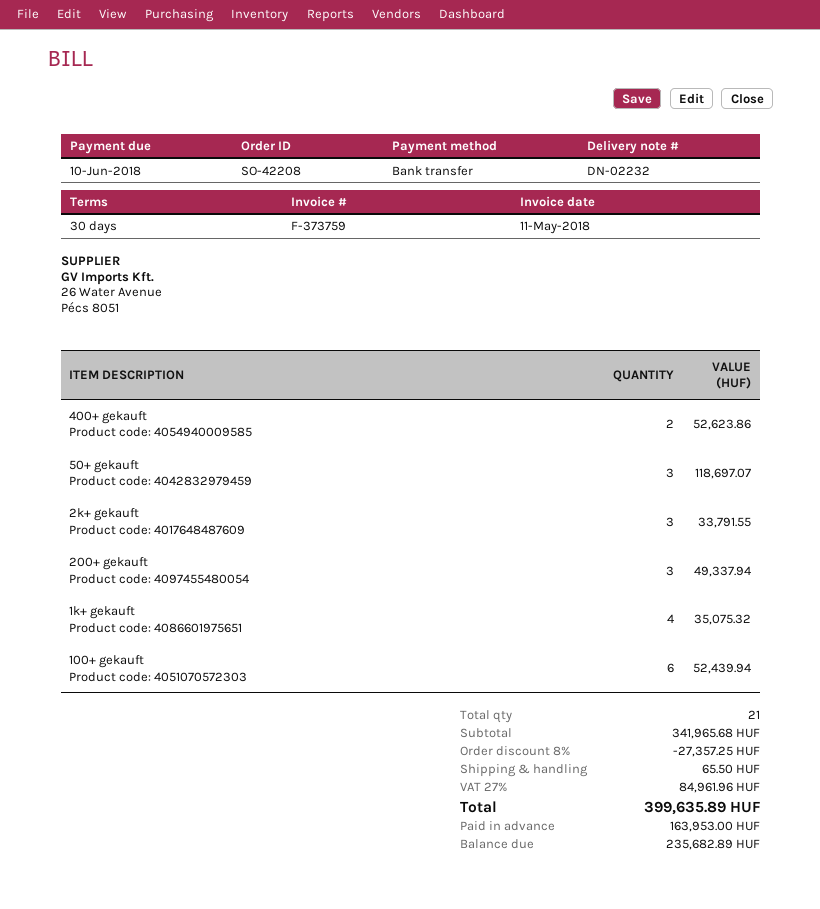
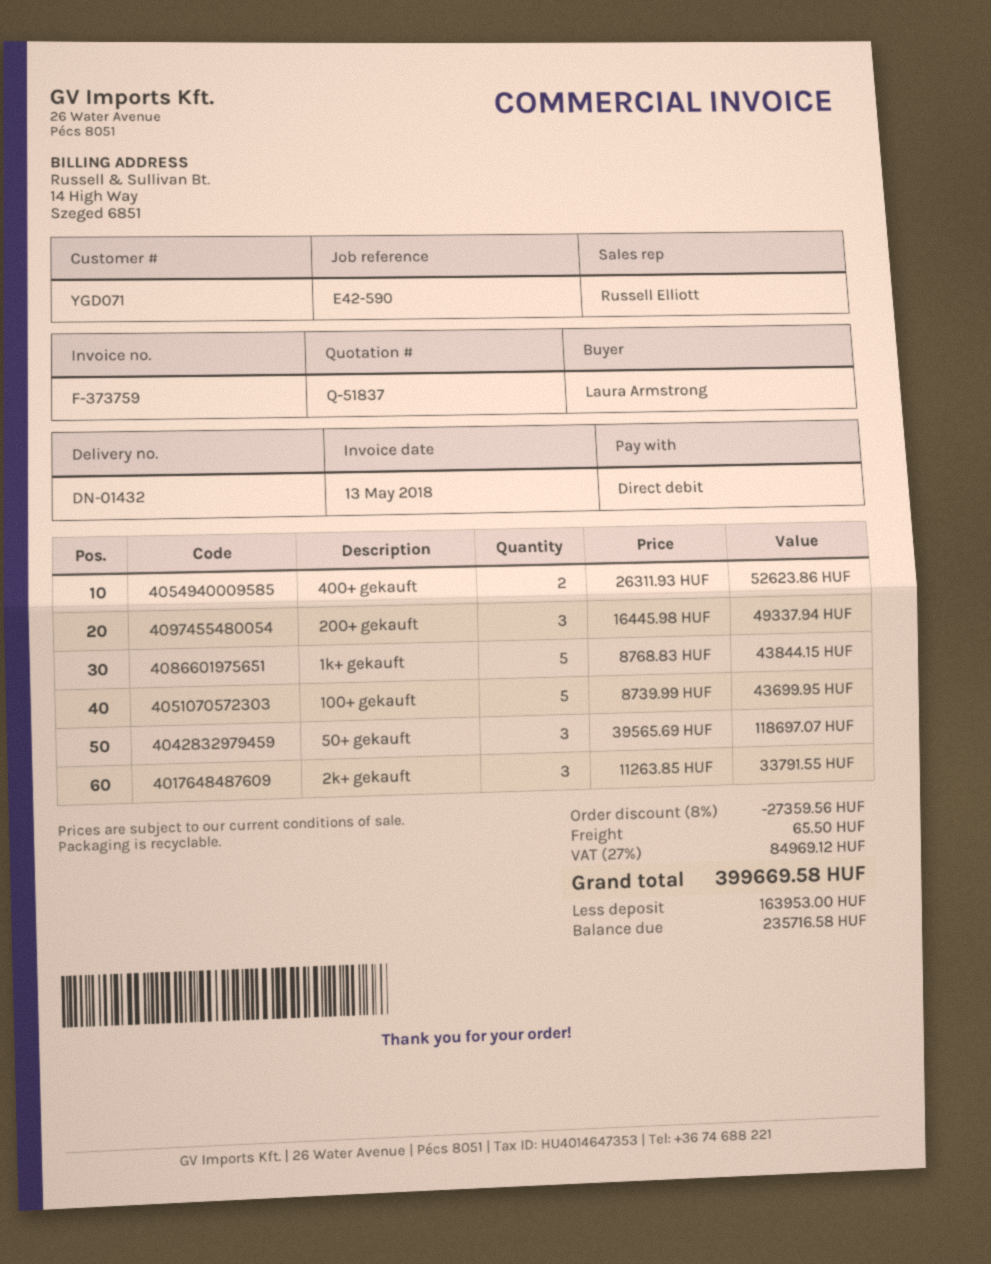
delivery note number: DN-02232 -> DN-01432
invoice date: 2018-05-11 -> 2018-05-13
payment method: bank transfer -> direct debit
1k+ gekauft: 4 for 35075.32 -> 5 for 43844.15
100+ gekauft: 6 for 52439.94 -> 5 for 43699.95
discount: 8% = 27357.25 -> 8% = 27359.56
tax: 27% = 84961.96 -> 27% = 84969.12
total: 399635.89 -> 399669.58
balance: 235682.89 -> 235716.58

